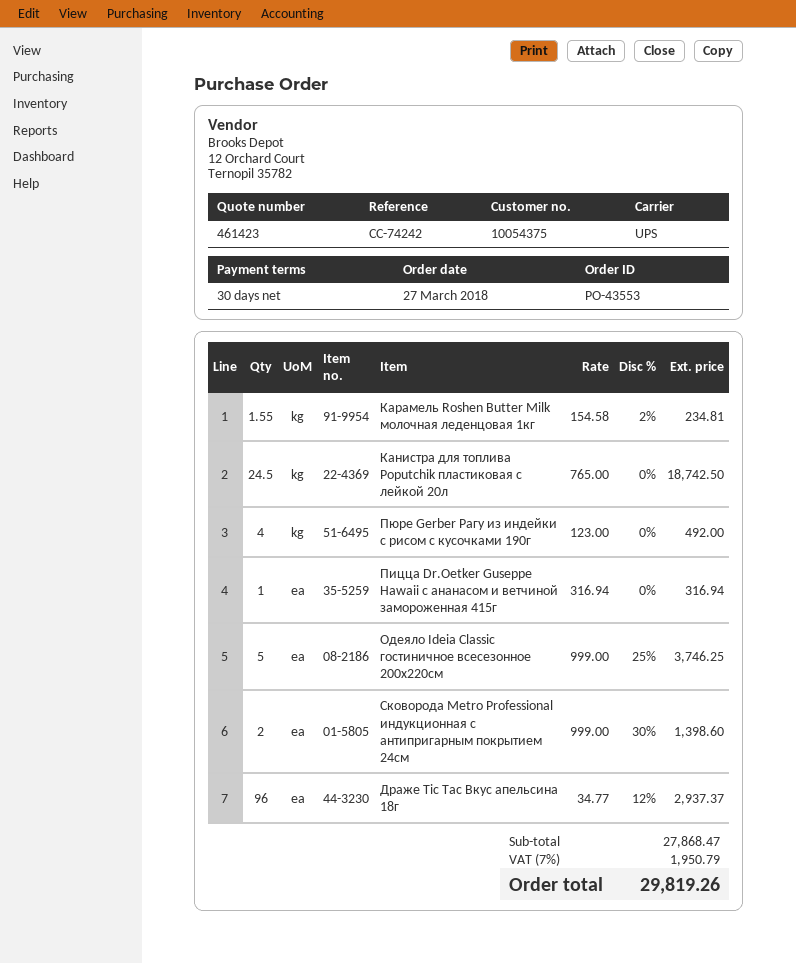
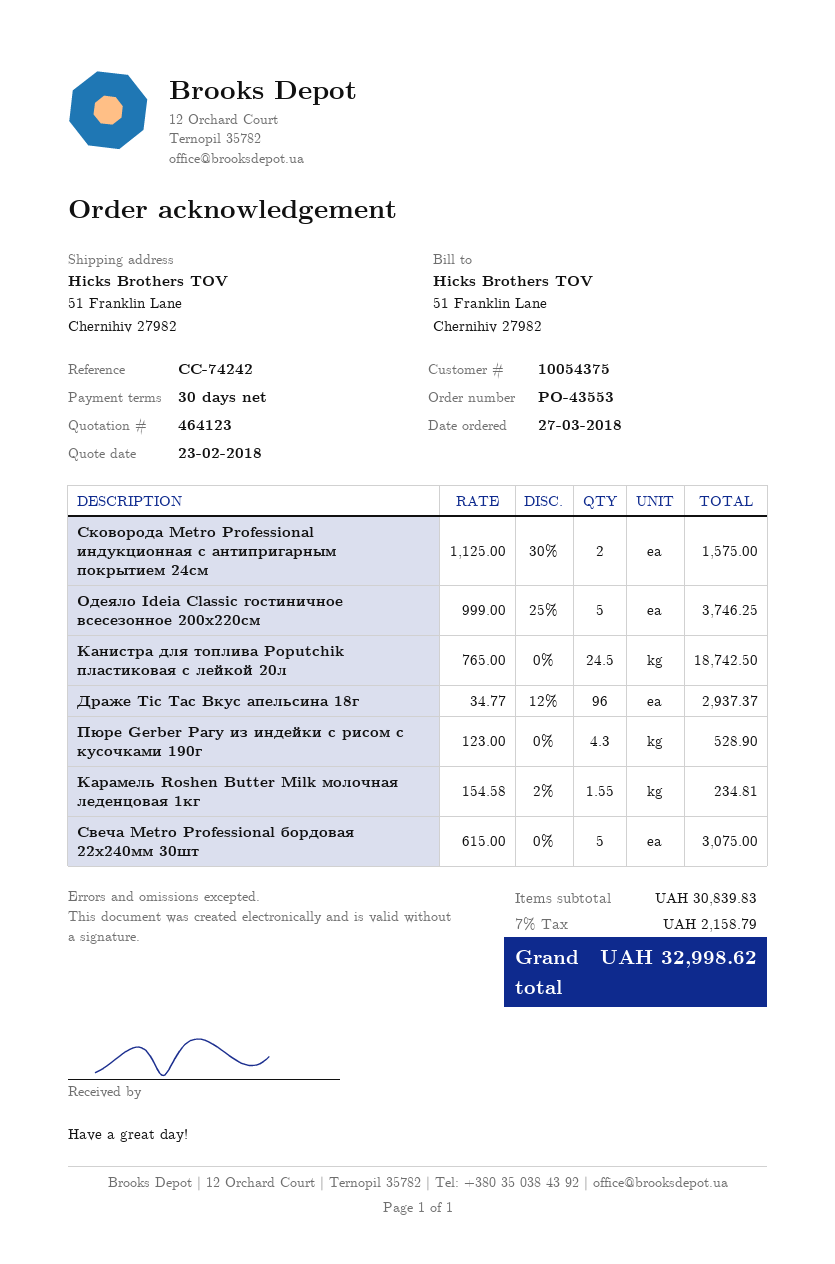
quote number: 461423 -> 464123
Пюре Gerber Рагу из индейки с рисом с кусочками 190г: 4 x 123.00 = 492.00 -> 4.3 x 123.00 = 528.90
Пицца Dr.Oetker Guseppe Hawaii с ананасом и ветчиной замороженная 415г: 1 x 316.94 = 316.94 -> none
Сковорода Metro Professional индукционная с антипригарным покрытием 24см: 2 x 999.00 - 30% = 1398.60 -> 2 x 1125.00 - 30% = 1575.00
Свеча Metro Professional бордовая 22х240мм 30шт: none -> 5 x 615.00 = 3075.00
subtotal: 27868.47 -> 30839.83
tax: 7% = 1950.79 -> 7% = 2158.79
total: 29819.26 -> 32998.62

